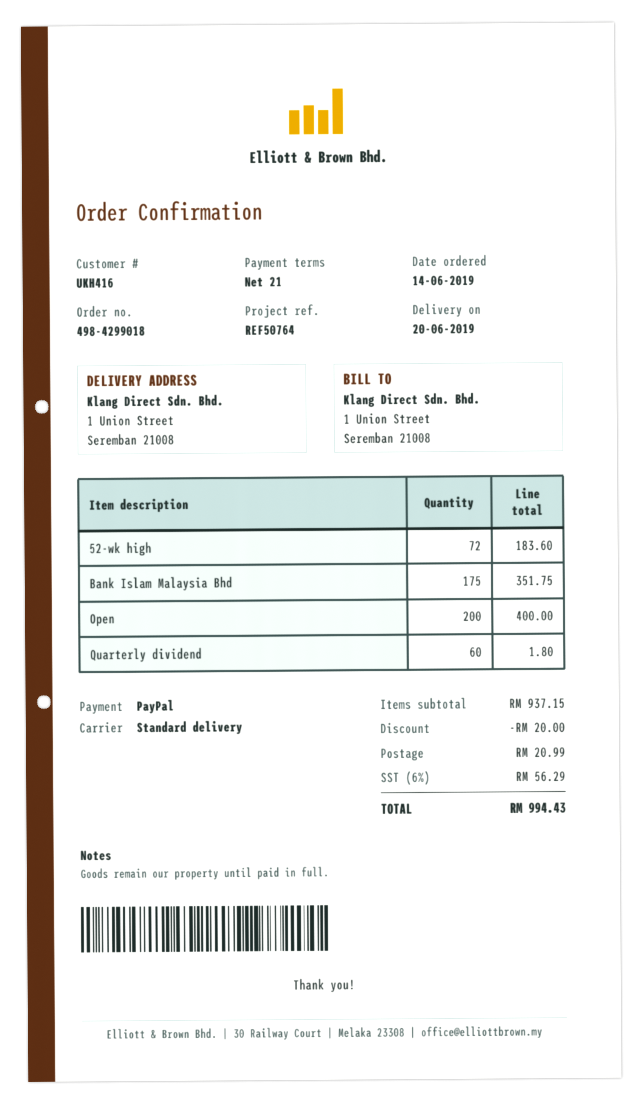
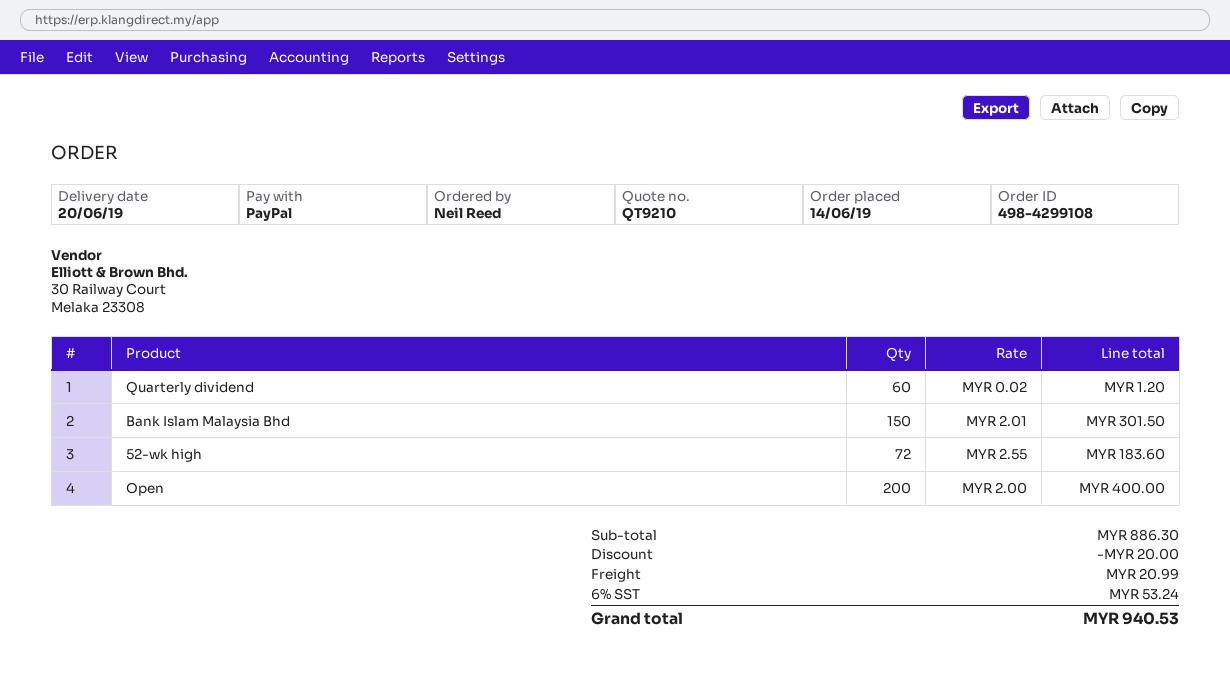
order number: 498-4299018 -> 498-4299108
Bank Islam Malaysia Bhd: 175 for 351.75 -> 150 for 301.50
Quarterly dividend: 60 for 1.80 -> 60 for 1.20
subtotal: 937.15 -> 886.30
tax: 6% = 56.29 -> 6% = 53.24
total: 994.43 -> 940.53

